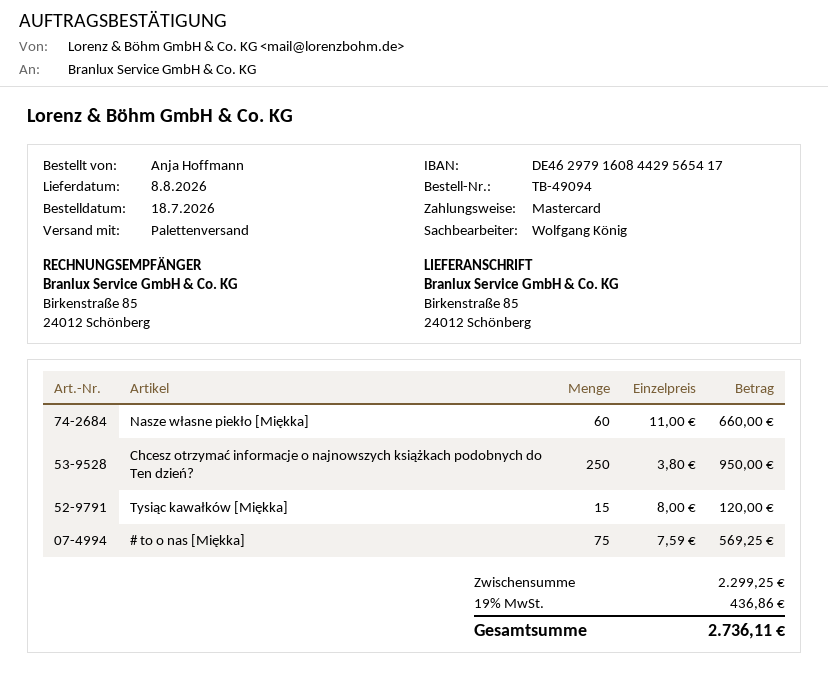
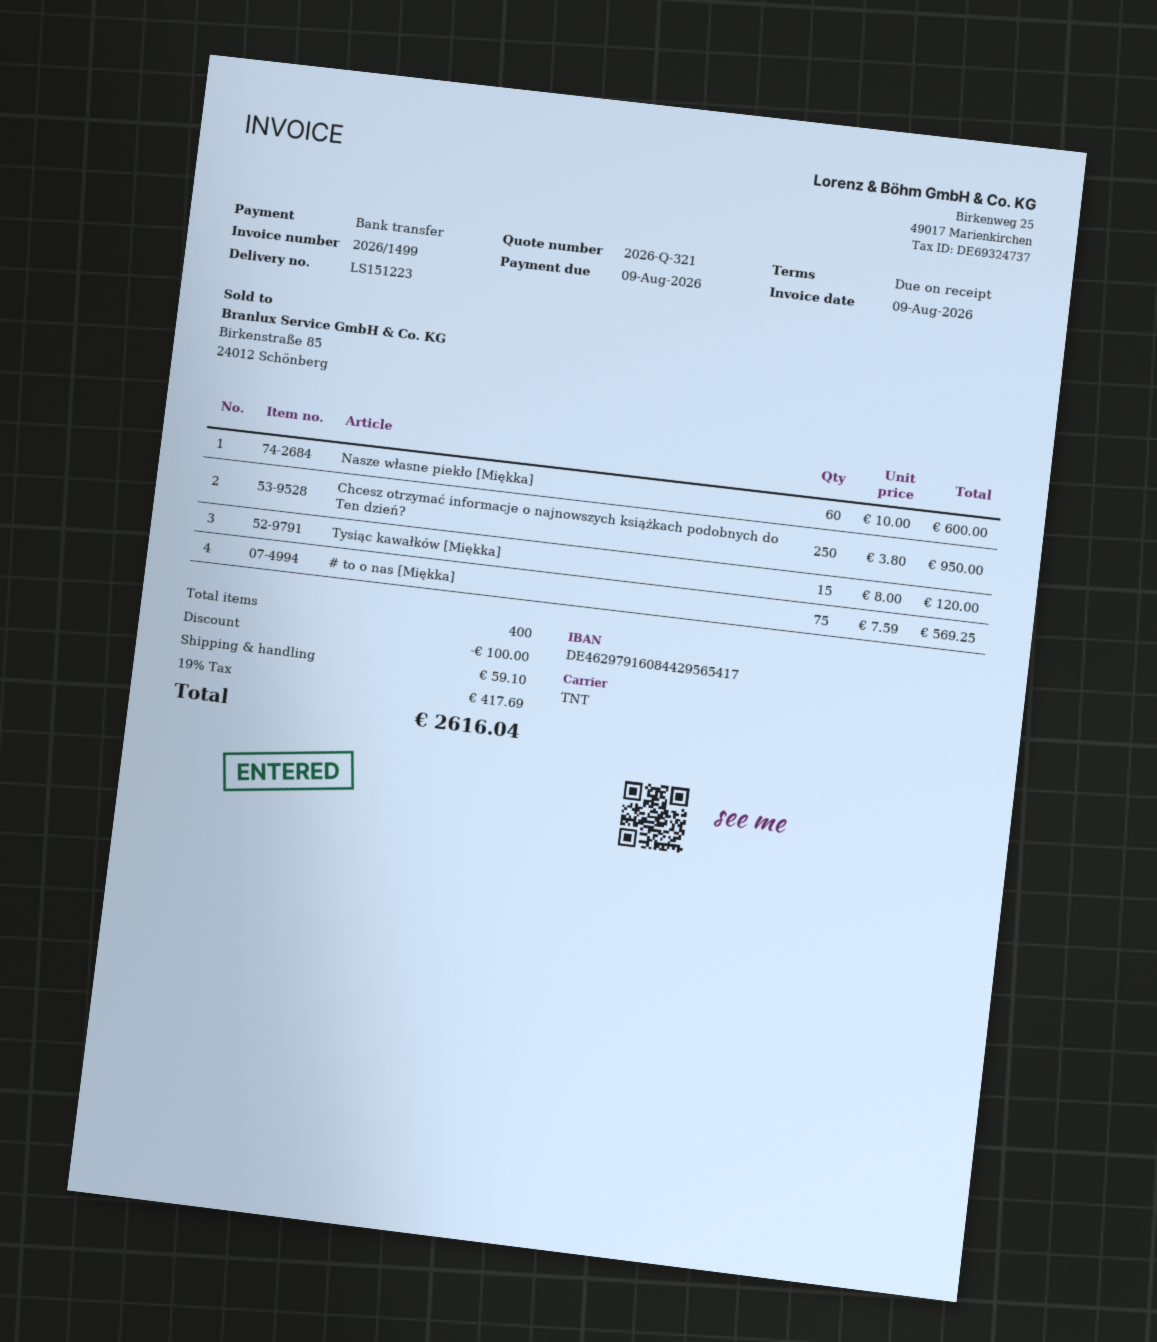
payment method: Mastercard -> bank transfer
shipping method: pallet freight -> TNT
Nasze własne piekło [Miękka]: 60 x 11.00 = 660.00 -> 60 x 10.00 = 600.00
discount: none -> 100.00
shipping: none -> 59.10
tax: 19% = 436.86 -> 19% = 417.69
total: 2736.11 -> 2616.04

